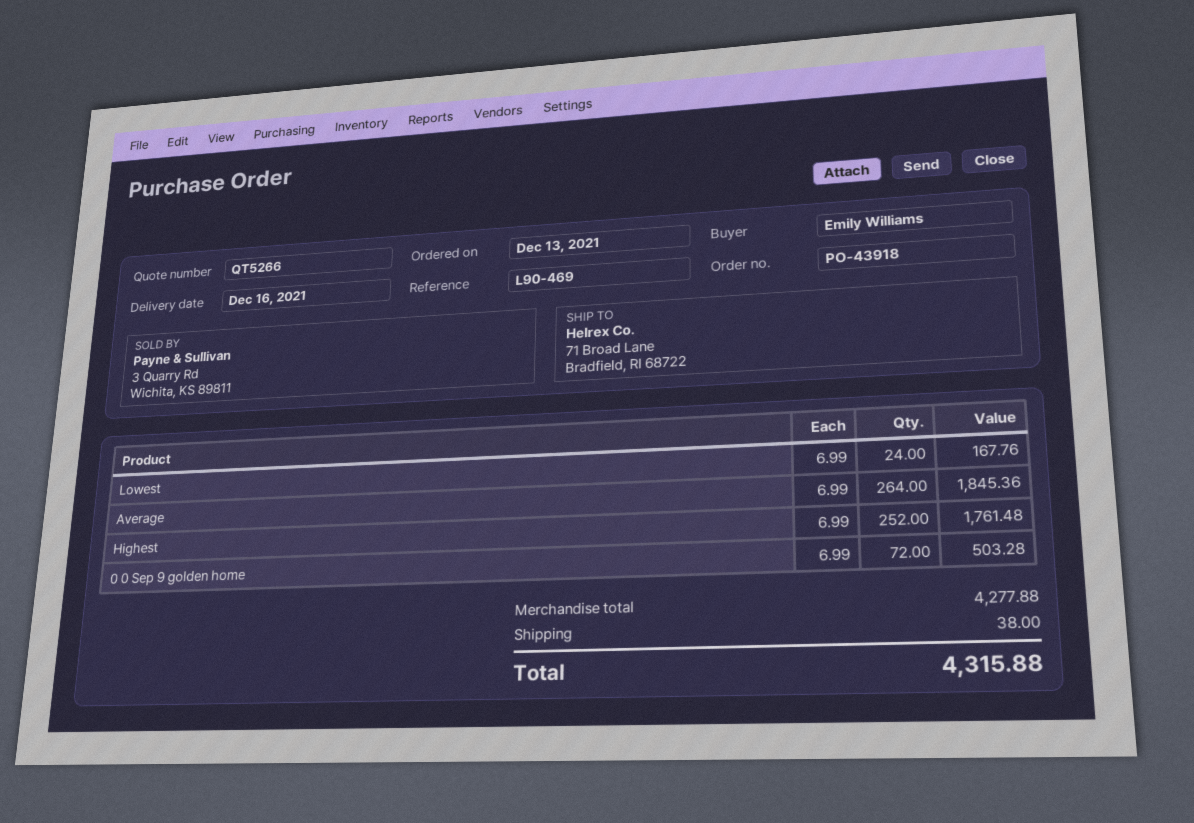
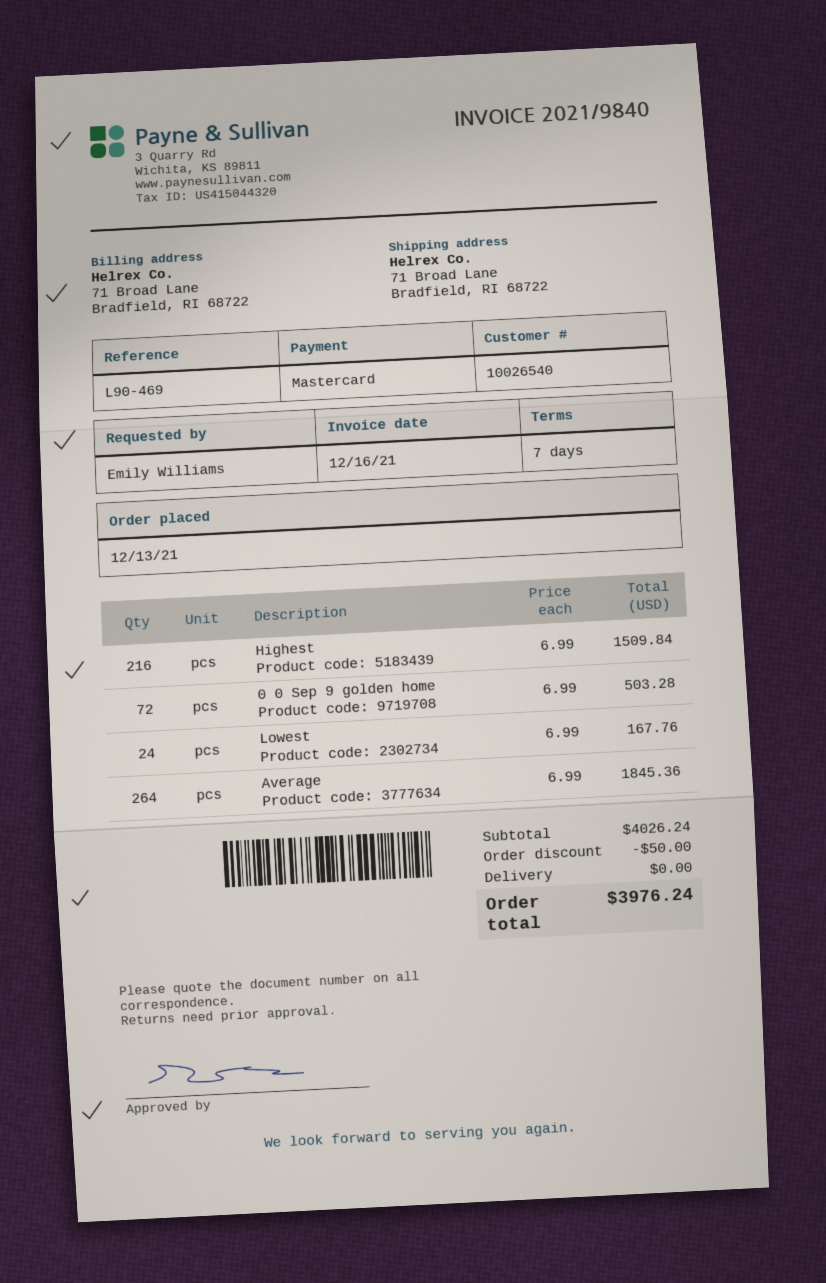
Highest: 252 x 6.99 = 1761.48 -> 216 x 6.99 = 1509.84
subtotal: 4277.88 -> 4026.24
discount: none -> 50.00
shipping: 38.00 -> 0.00
total: 4315.88 -> 3976.24

